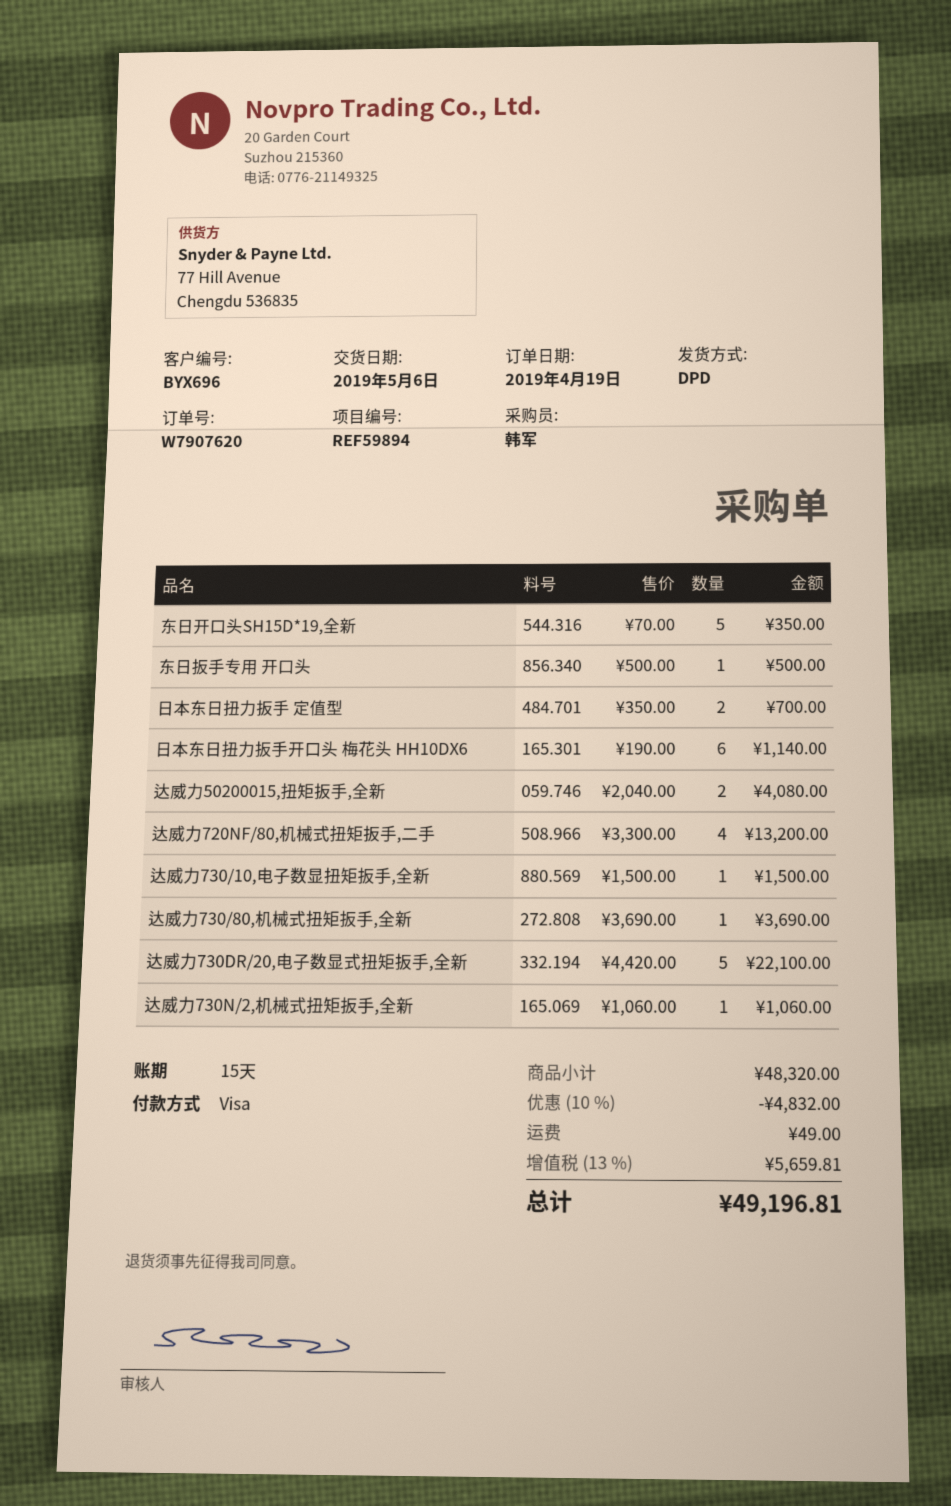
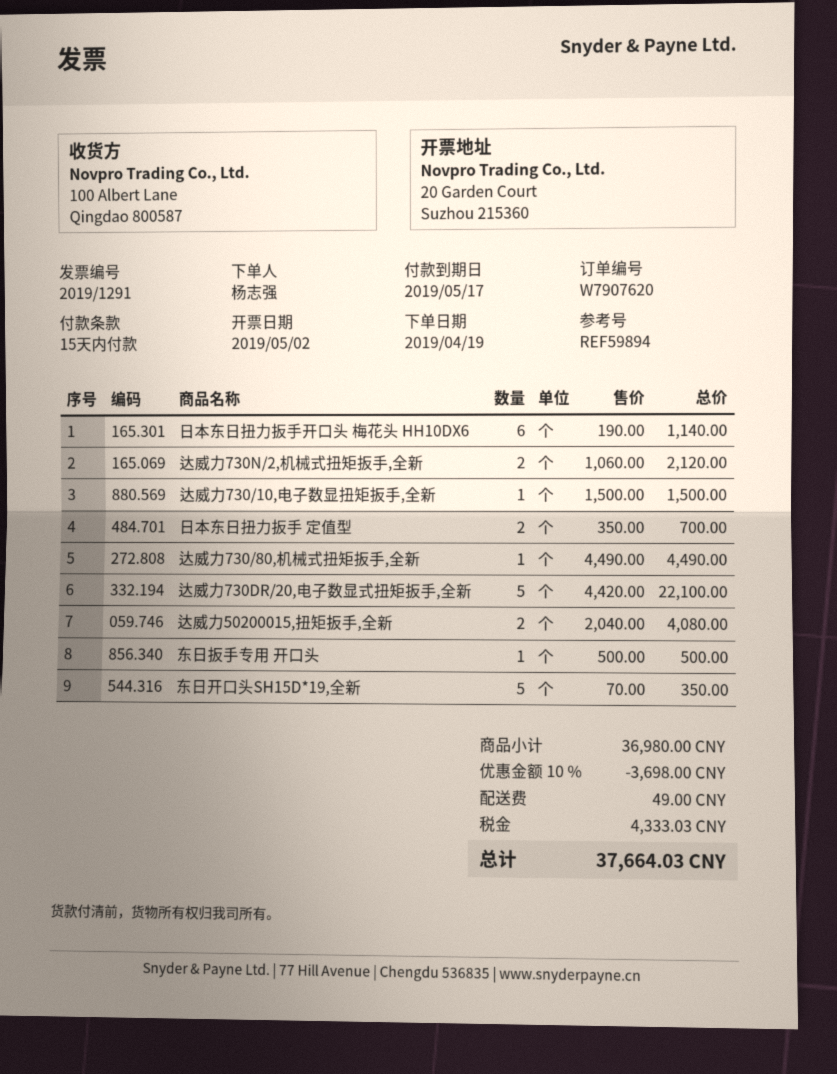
ordered by: 韩军 -> 杨志强
达威力720NF/80,机械式扭矩扳手,二手: 4 x 3300.00 = 13200.00 -> none
达威力730/80,机械式扭矩扳手,全新: 1 x 3690.00 = 3690.00 -> 1 x 4490.00 = 4490.00
达威力730N/2,机械式扭矩扳手,全新: 1 x 1060.00 = 1060.00 -> 2 x 1060.00 = 2120.00
subtotal: 48320.00 -> 36980.00
discount: 10% = 4832.00 -> 10% = 3698.00
tax: 5659.81 -> 4333.03
total: 49196.81 -> 37664.03

